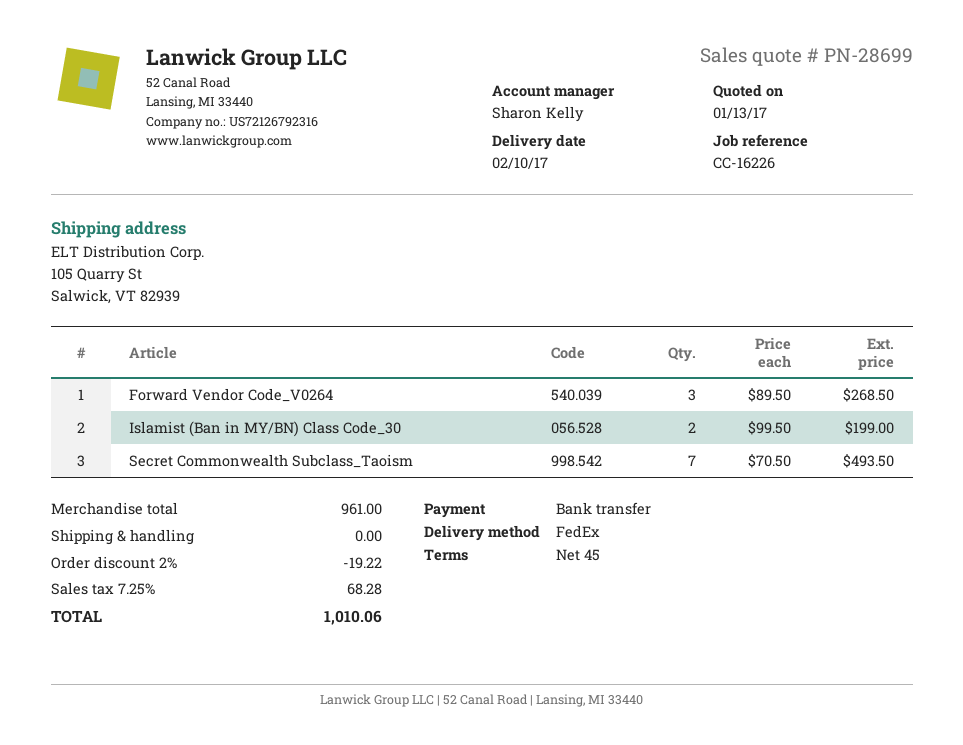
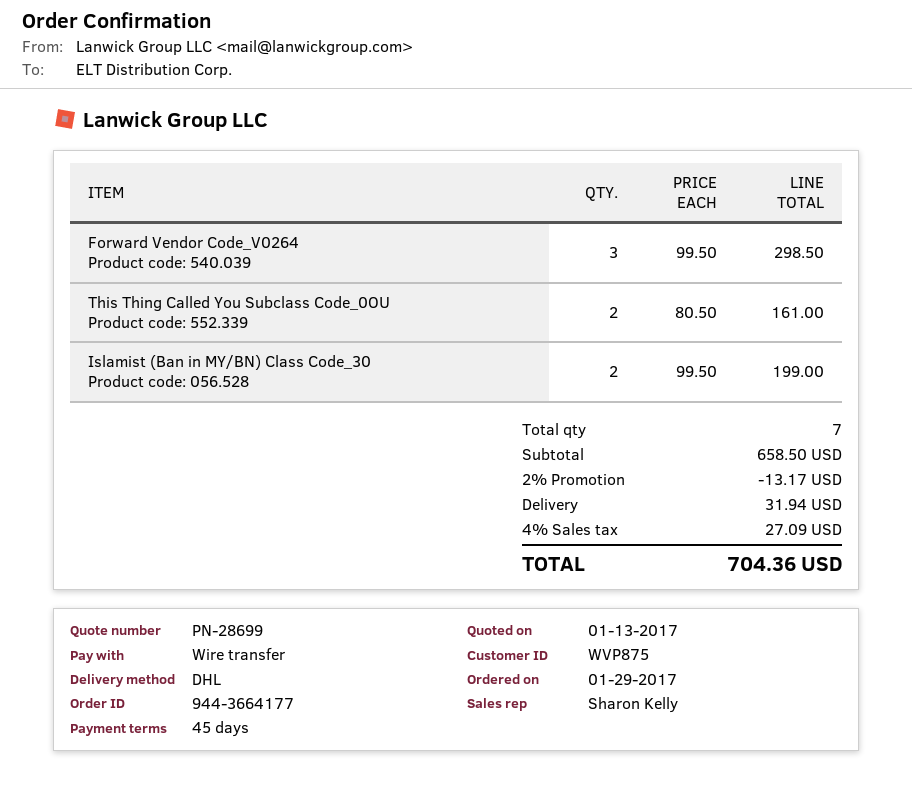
shipping method: FedEx -> DHL
Forward Vendor Code_V0264: 3 x 89.50 = 268.50 -> 3 x 99.50 = 298.50
Secret Commonwealth Subclass_Taoism: 7 x 70.50 = 493.50 -> none
This Thing Called You Subclass Code_0OU: none -> 2 x 80.50 = 161.00
subtotal: 961.00 -> 658.50
discount: 2% = 19.22 -> 2% = 13.17
shipping: 0.00 -> 31.94
tax: 7.25% = 68.28 -> 4% = 27.09
total: 1010.06 -> 704.36

